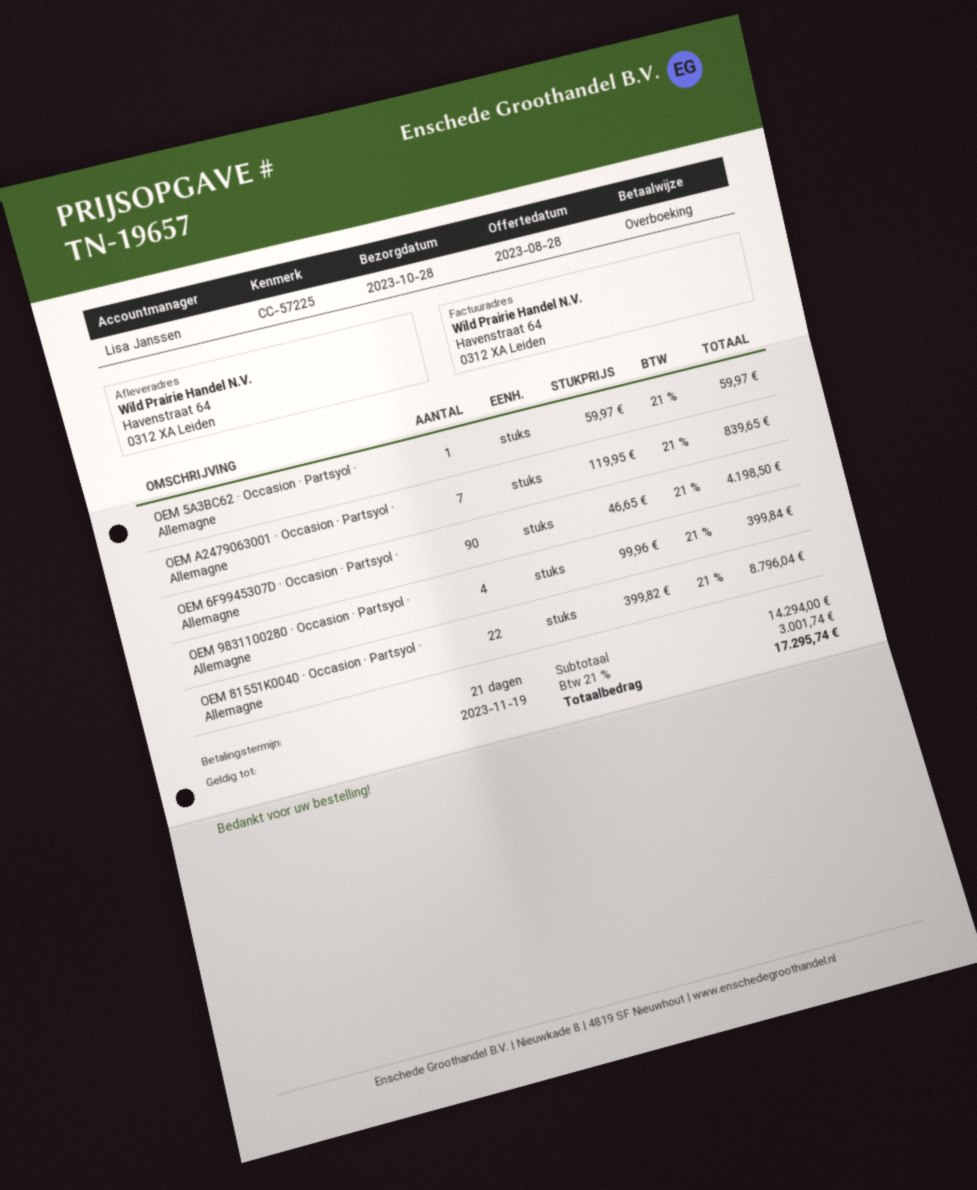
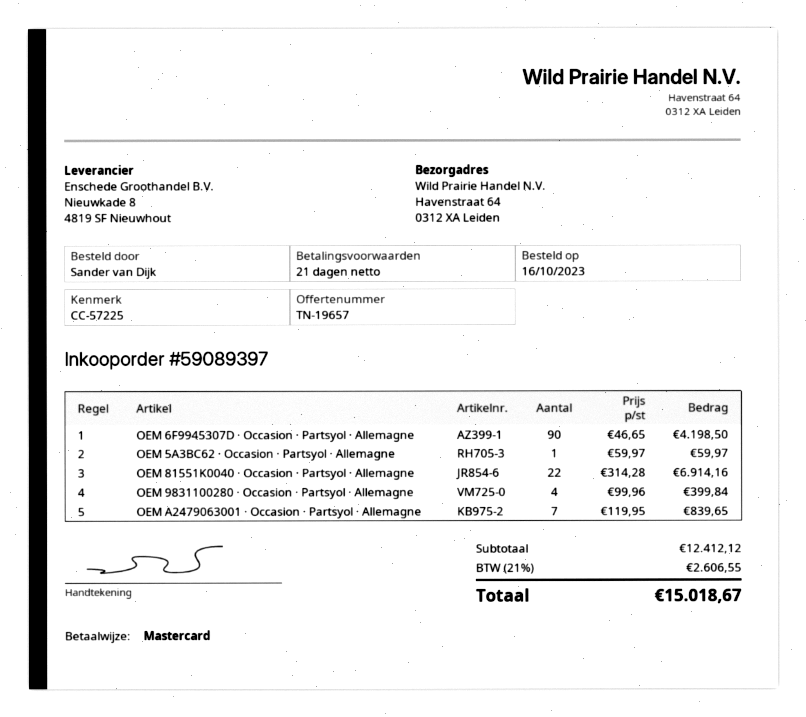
payment method: bank transfer -> Mastercard
OEM 81551K0040 · Occasion · Partsyol · Allemagne: 22 x 399.82 = 8796.04 -> 22 x 314.28 = 6914.16
subtotal: 14294.00 -> 12412.12
tax: 21% = 3001.74 -> 21% = 2606.55
total: 17295.74 -> 15018.67

